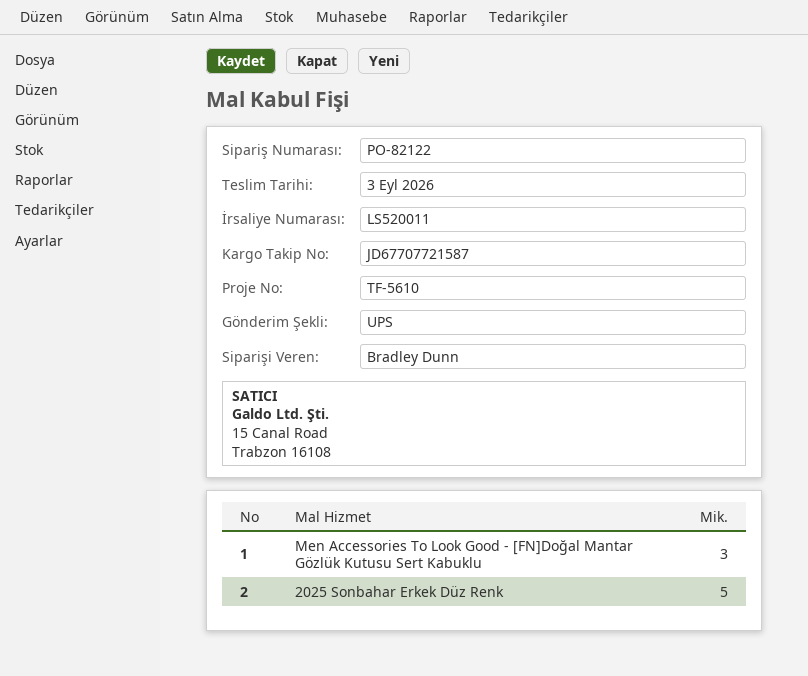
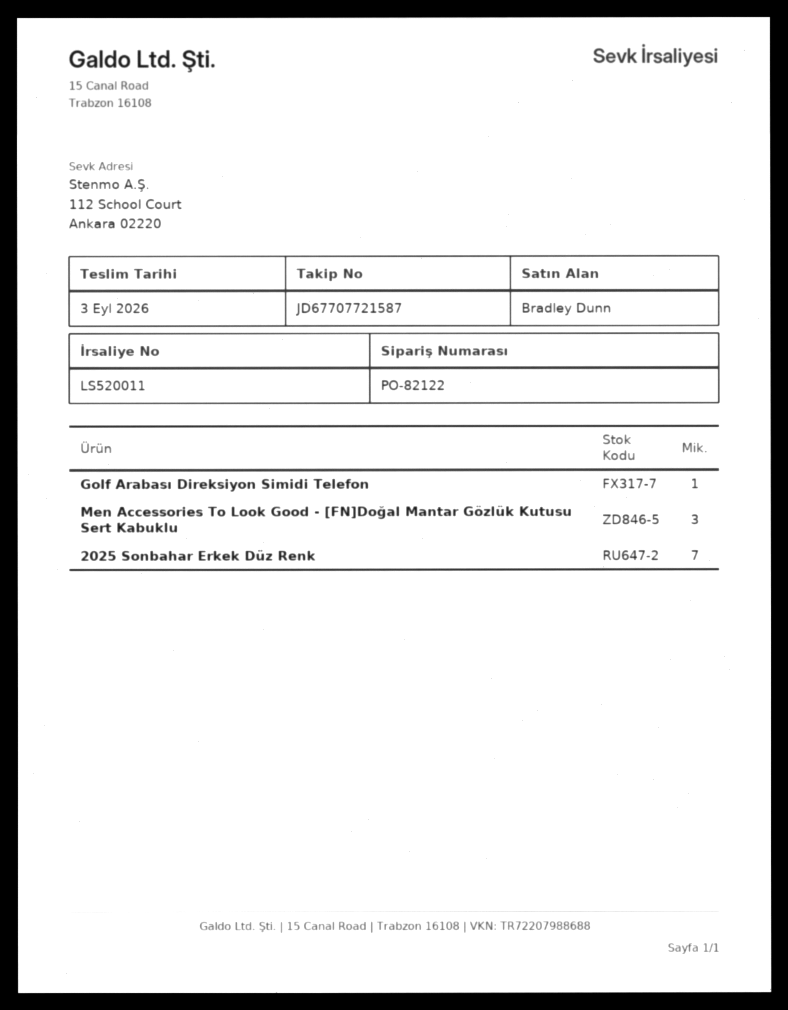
2025 Sonbahar Erkek Düz Renk: 5 -> 7
Golf Arabası Direksiyon Simidi Telefon: none -> 1

